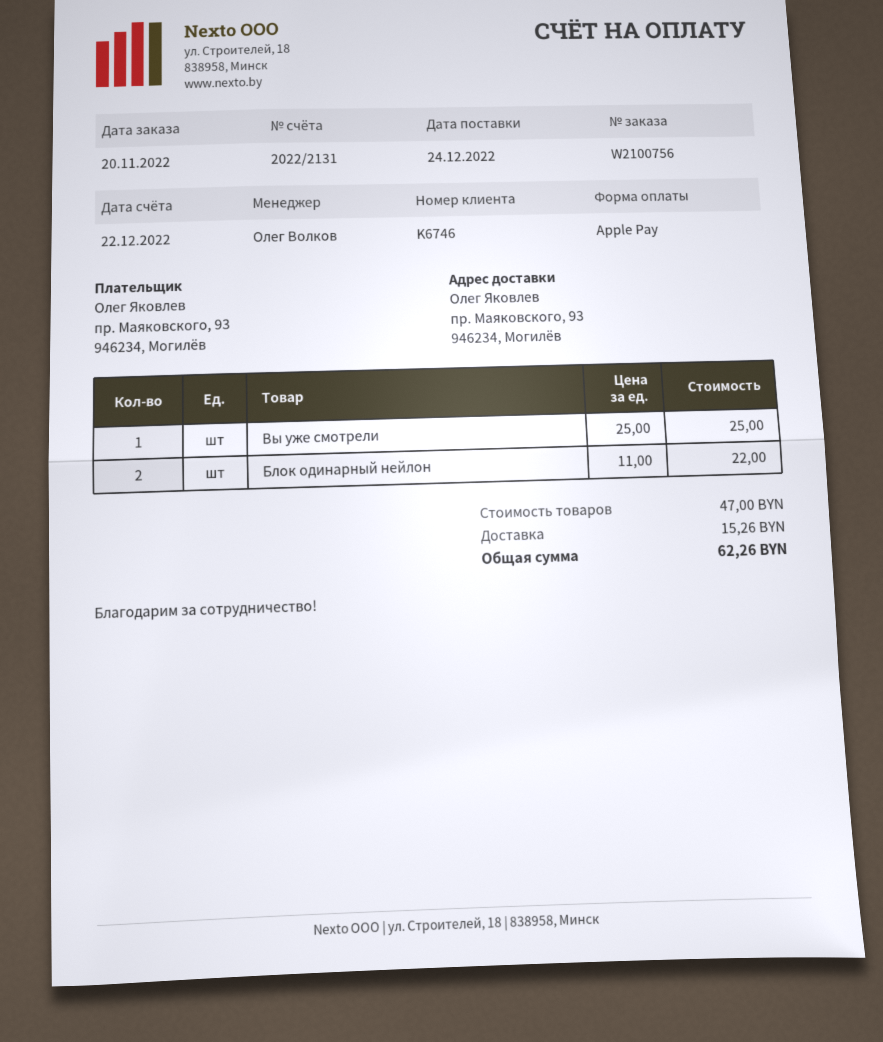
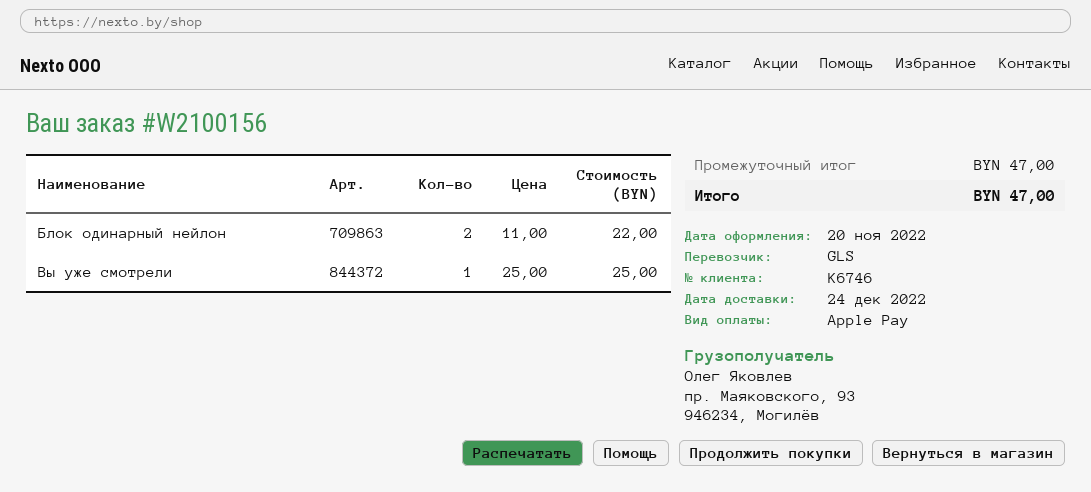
order number: W2100756 -> W2100156
shipping: 15.26 -> none
total: 62.26 -> 47.00

